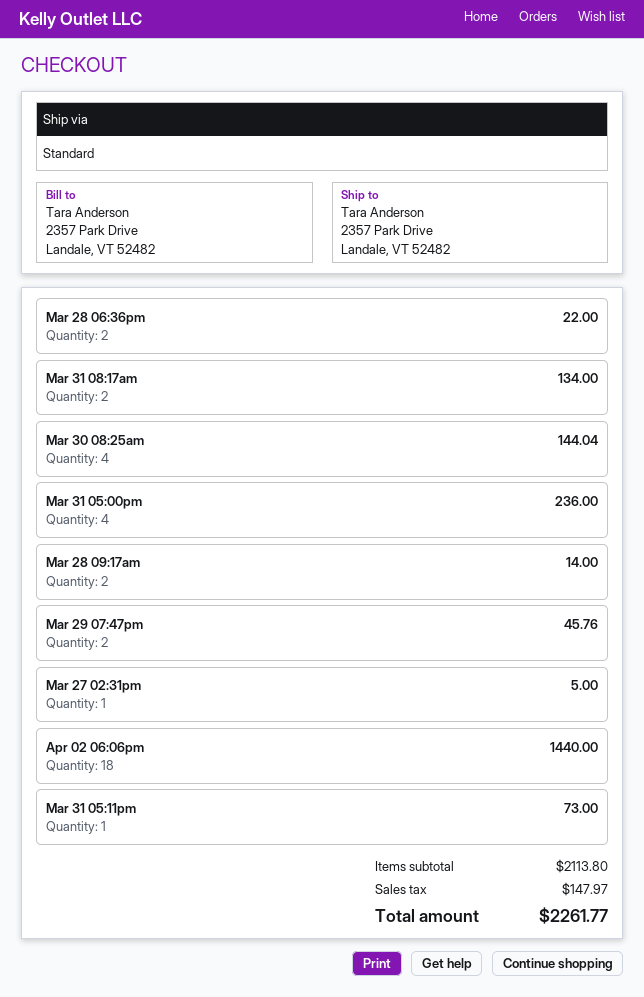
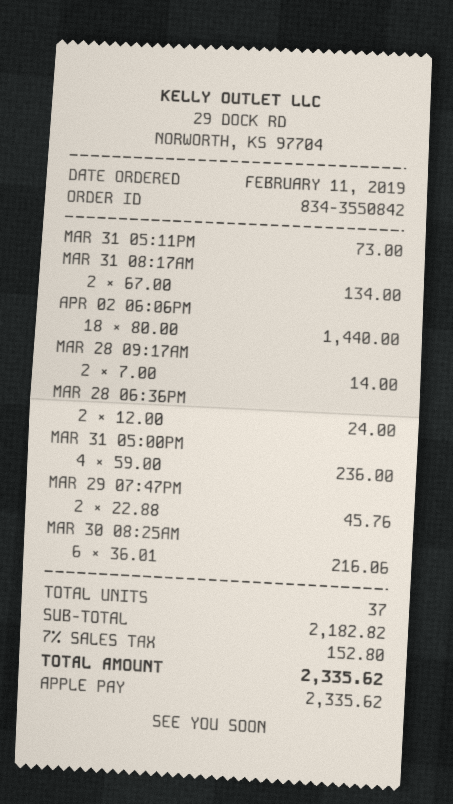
Mar 28 06:36pm: 2 for 22.00 -> 2 for 24.00
Mar 30 08:25am: 4 for 144.04 -> 6 for 216.06
Mar 27 02:31pm: 1 for 5.00 -> none
subtotal: 2113.80 -> 2182.82
tax: 147.97 -> 152.80
total: 2261.77 -> 2335.62

